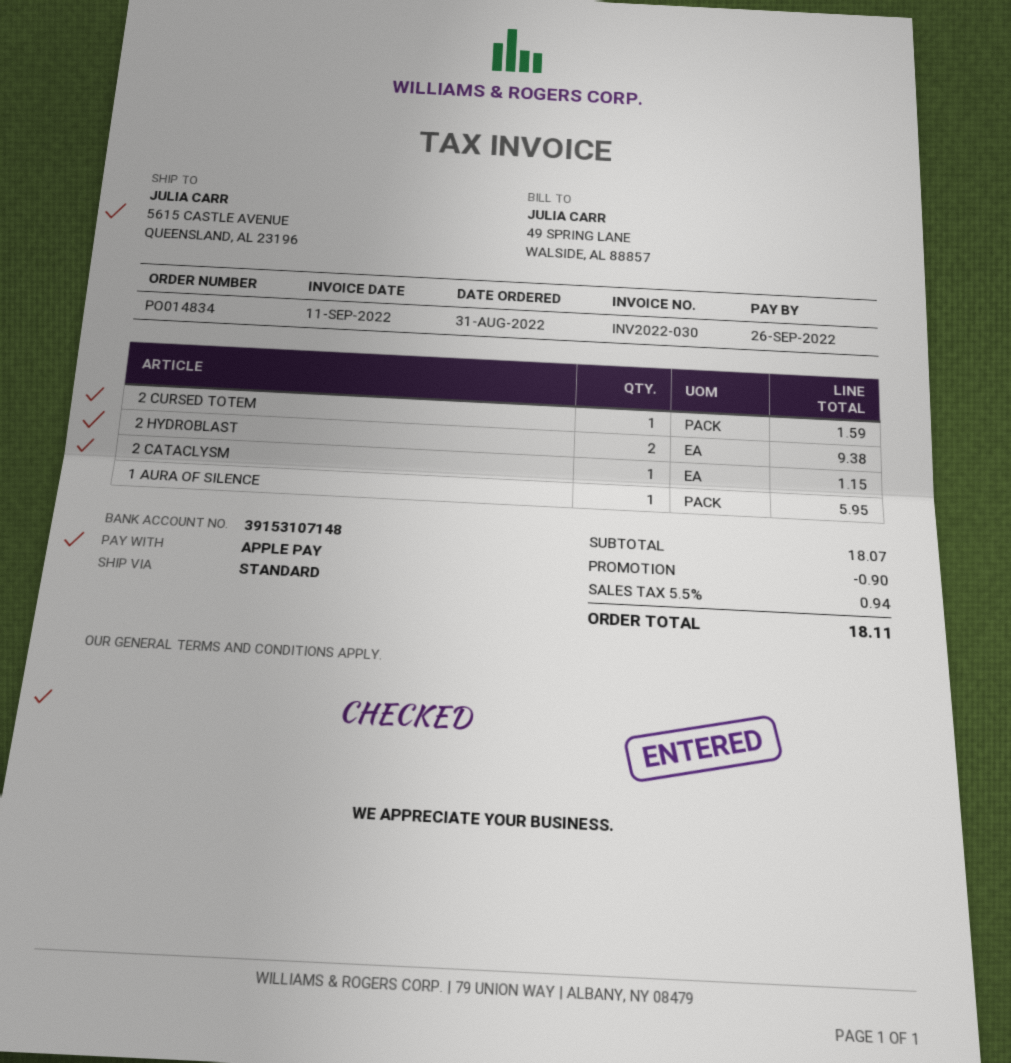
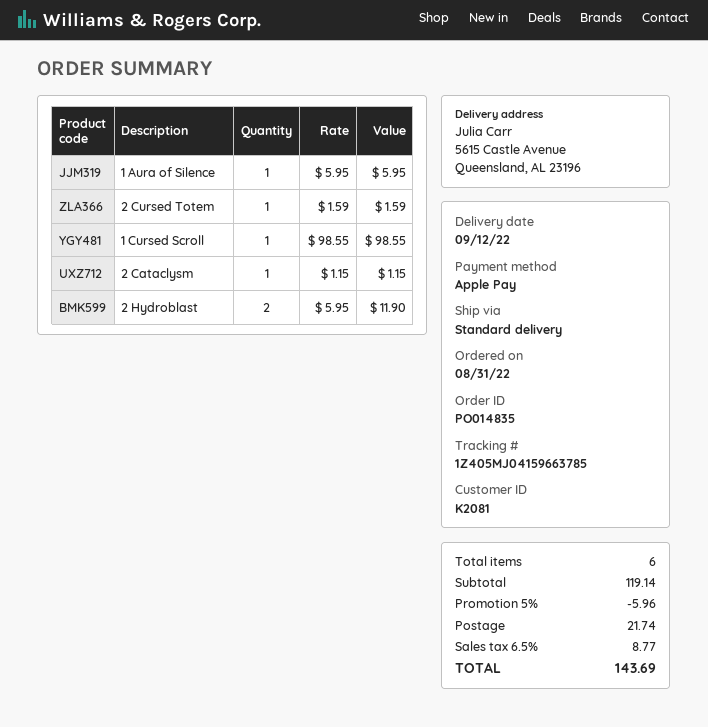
order number: PO014834 -> PO014835
2 HYDROBLAST: 2 for 9.38 -> 2 for 11.90
1 Cursed Scroll: none -> 1 for 98.55
subtotal: 18.07 -> 119.14
discount: 0.90 -> 5.96
shipping: none -> 21.74
tax: 5.5% = 0.94 -> 6.5% = 8.77
total: 18.11 -> 143.69

